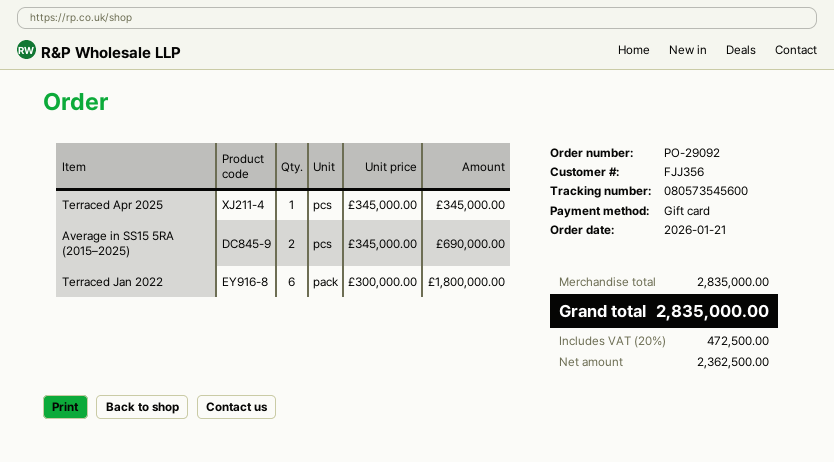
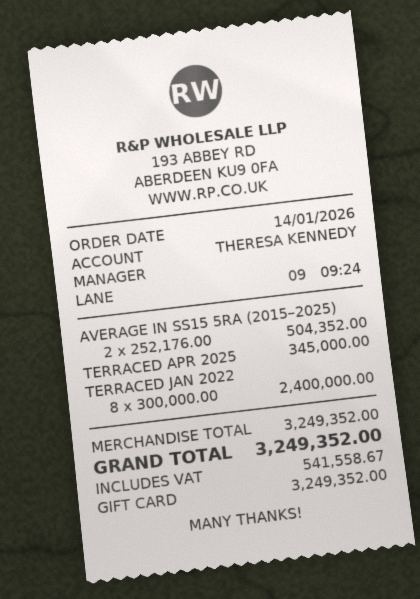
order date: 2026-01-21 -> 2026-01-14
Average in SS15 5RA (2015–2025): 2 x 345000.00 = 690000.00 -> 2 x 252176.00 = 504352.00
Terraced Jan 2022: 6 x 300000.00 = 1800000.00 -> 8 x 300000.00 = 2400000.00
subtotal: 2835000.00 -> 3249352.00
tax: 472500.00 -> 541558.67
total: 2835000.00 -> 3249352.00

